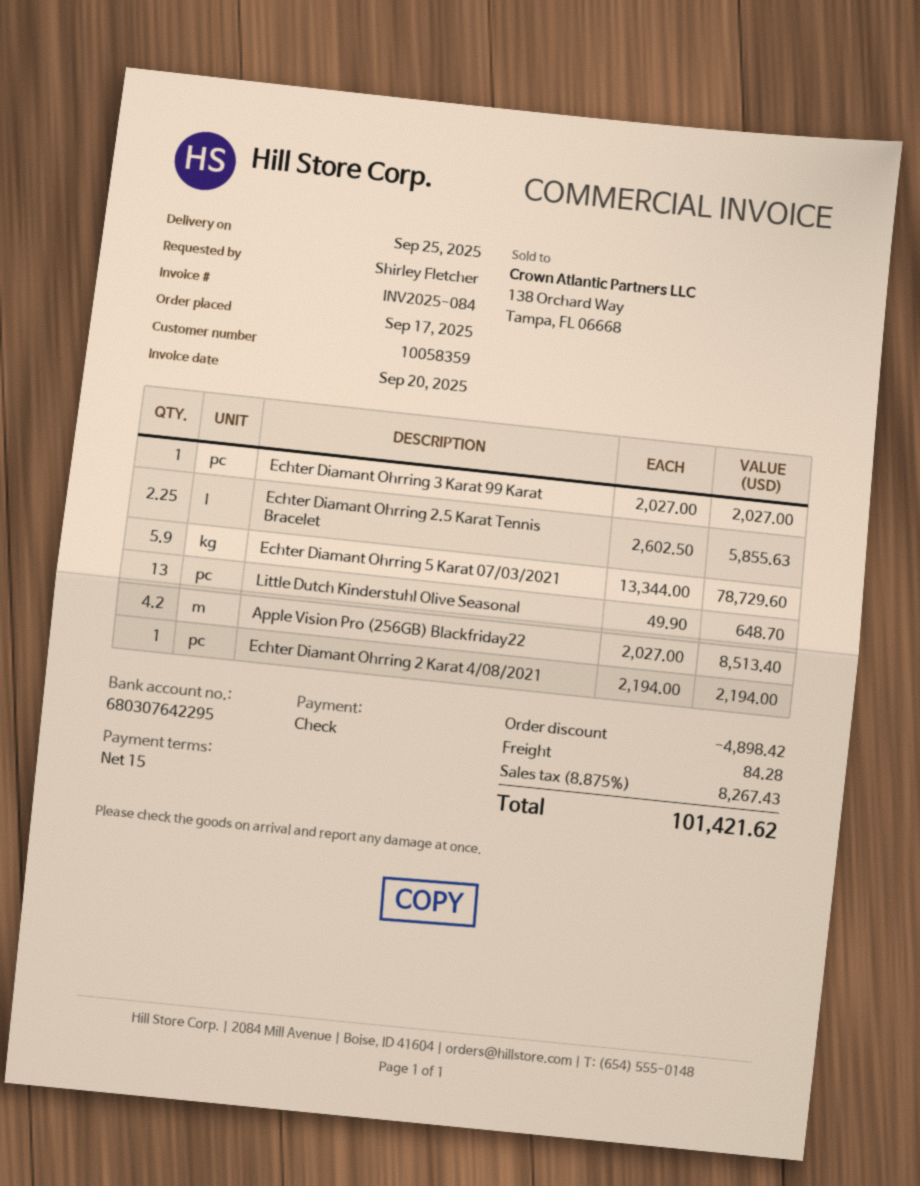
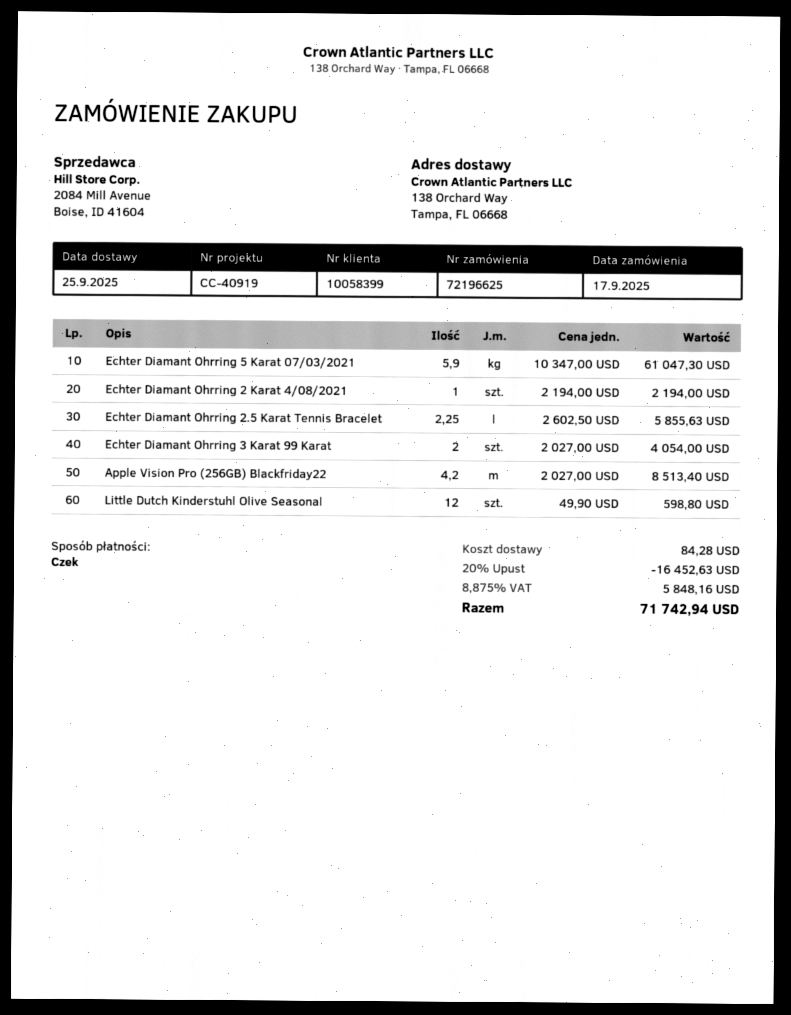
customer number: 10058359 -> 10058399
Echter Diamant Ohrring 3 Karat 99 Karat: 1 x 2027.00 = 2027.00 -> 2 x 2027.00 = 4054.00
Echter Diamant Ohrring 5 Karat 07/03/2021: 5.9 x 13344.00 = 78729.60 -> 5.9 x 10347.00 = 61047.30
Little Dutch Kinderstuhl Olive Seasonal: 13 x 49.90 = 648.70 -> 12 x 49.90 = 598.80
discount: 4898.42 -> 16452.63
tax: 8.875% = 8267.43 -> 8.875% = 5848.16
total: 101421.62 -> 71742.94

